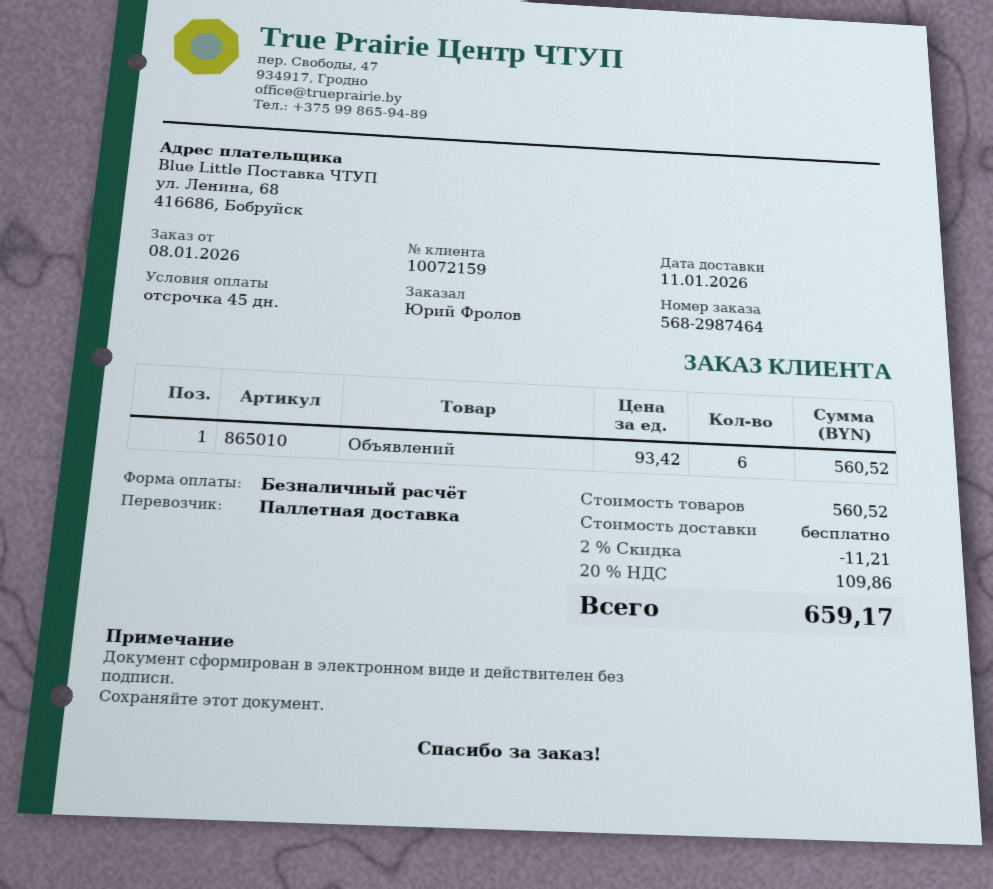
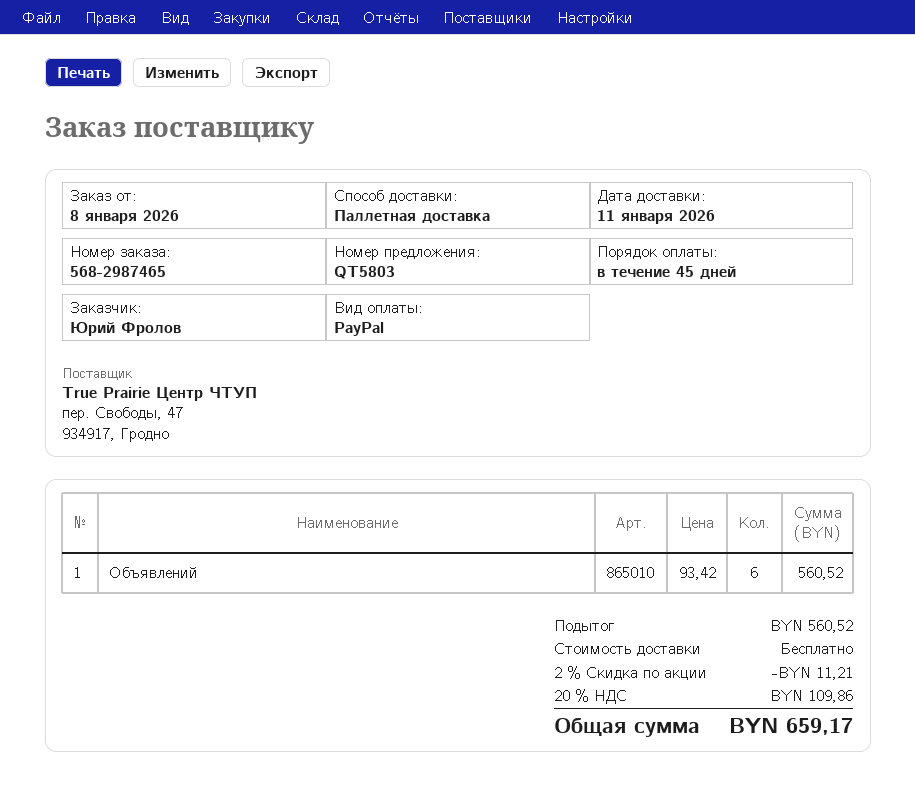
order number: 568-2987464 -> 568-2987465
payment method: bank transfer -> PayPal

